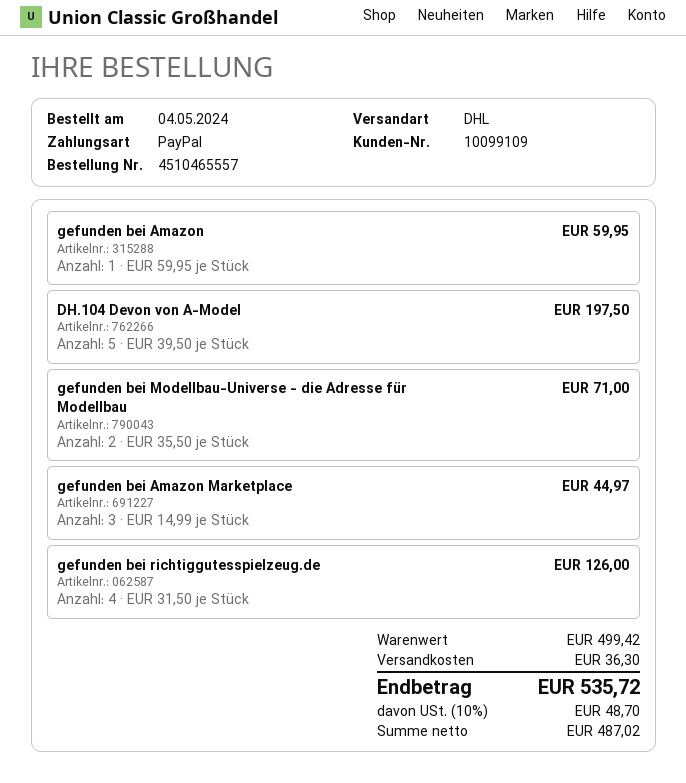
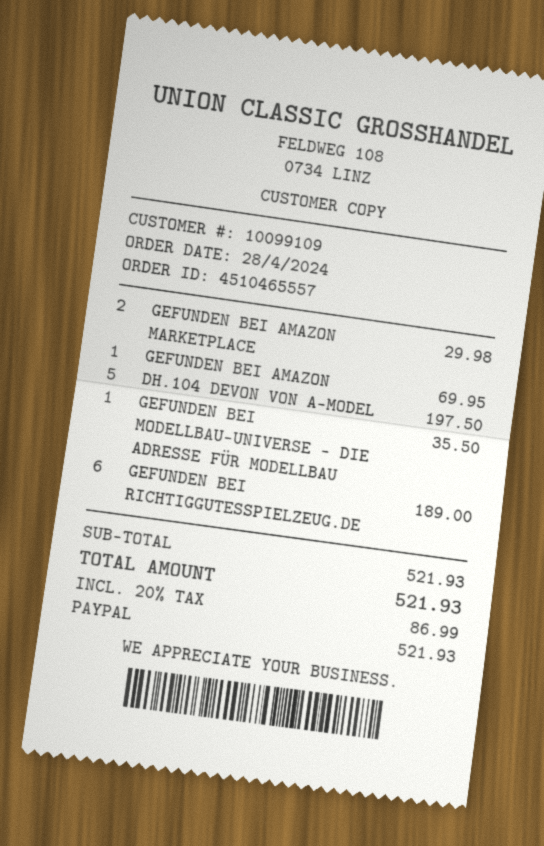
order date: 2024-05-04 -> 2024-04-28
gefunden bei Amazon: 1 for 59.95 -> 1 for 69.95
gefunden bei Modellbau-Universe - die Adresse für Modellbau: 2 for 71.00 -> 1 for 35.50
gefunden bei Amazon Marketplace: 3 for 44.97 -> 2 for 29.98
gefunden bei richtiggutesspielzeug.de: 4 for 126.00 -> 6 for 189.00
subtotal: 499.42 -> 521.93
shipping: 36.30 -> none
tax: 10% = 48.70 -> 20% = 86.99
total: 535.72 -> 521.93

